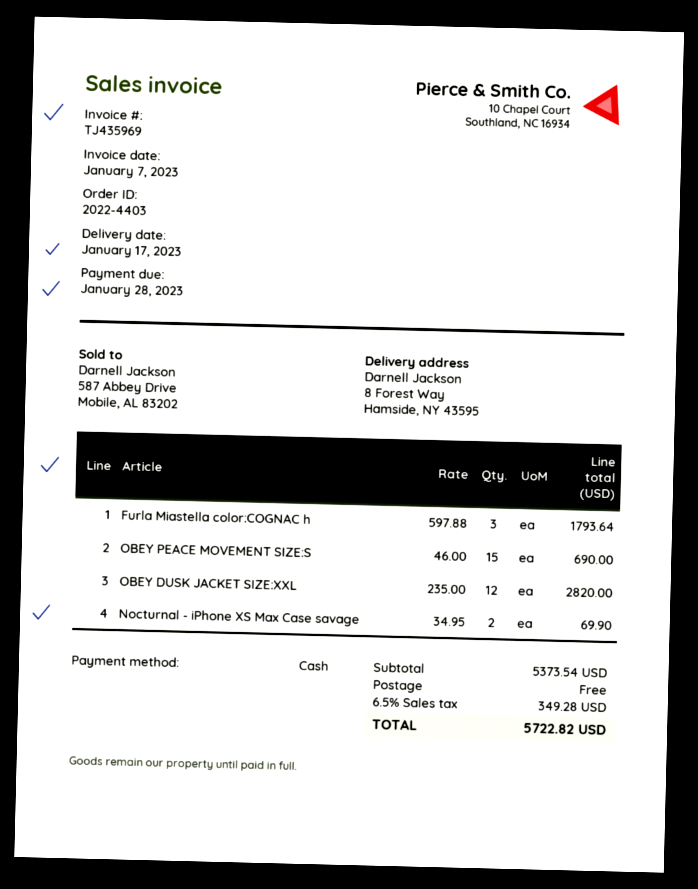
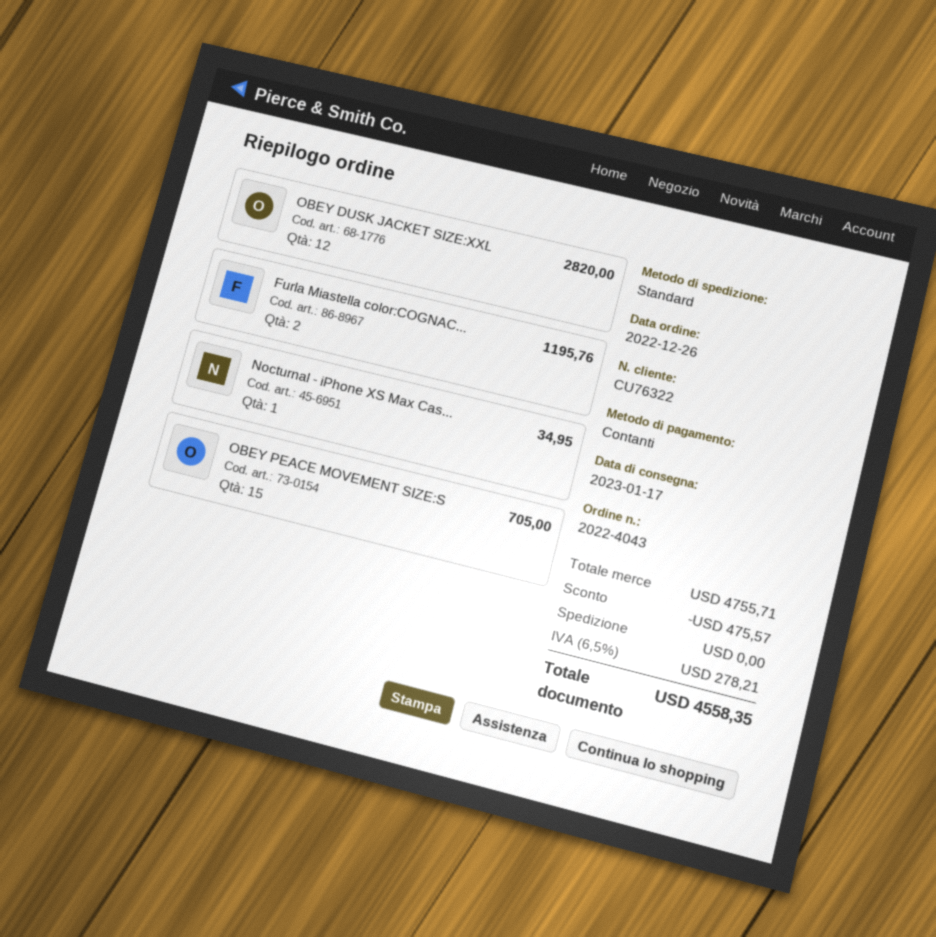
order number: 2022-4403 -> 2022-4043
Furla Miastella color:COGNAC h: 3 for 1793.64 -> 2 for 1195.76
OBEY PEACE MOVEMENT SIZE:S: 15 for 690.00 -> 15 for 705.00
Nocturnal - iPhone XS Max Case savage: 2 for 69.90 -> 1 for 34.95
subtotal: 5373.54 -> 4755.71
discount: none -> 475.57
tax: 6.5% = 349.28 -> 6.5% = 278.21
total: 5722.82 -> 4558.35

